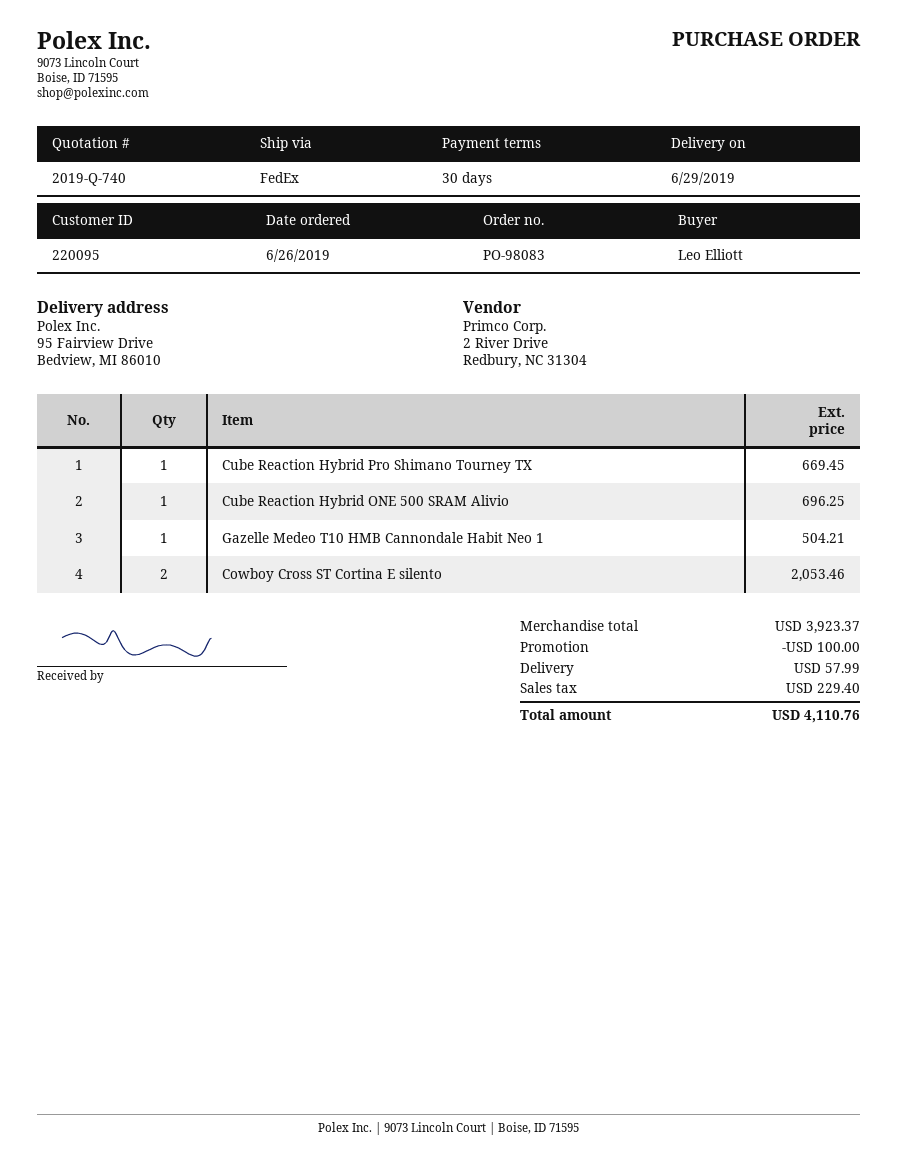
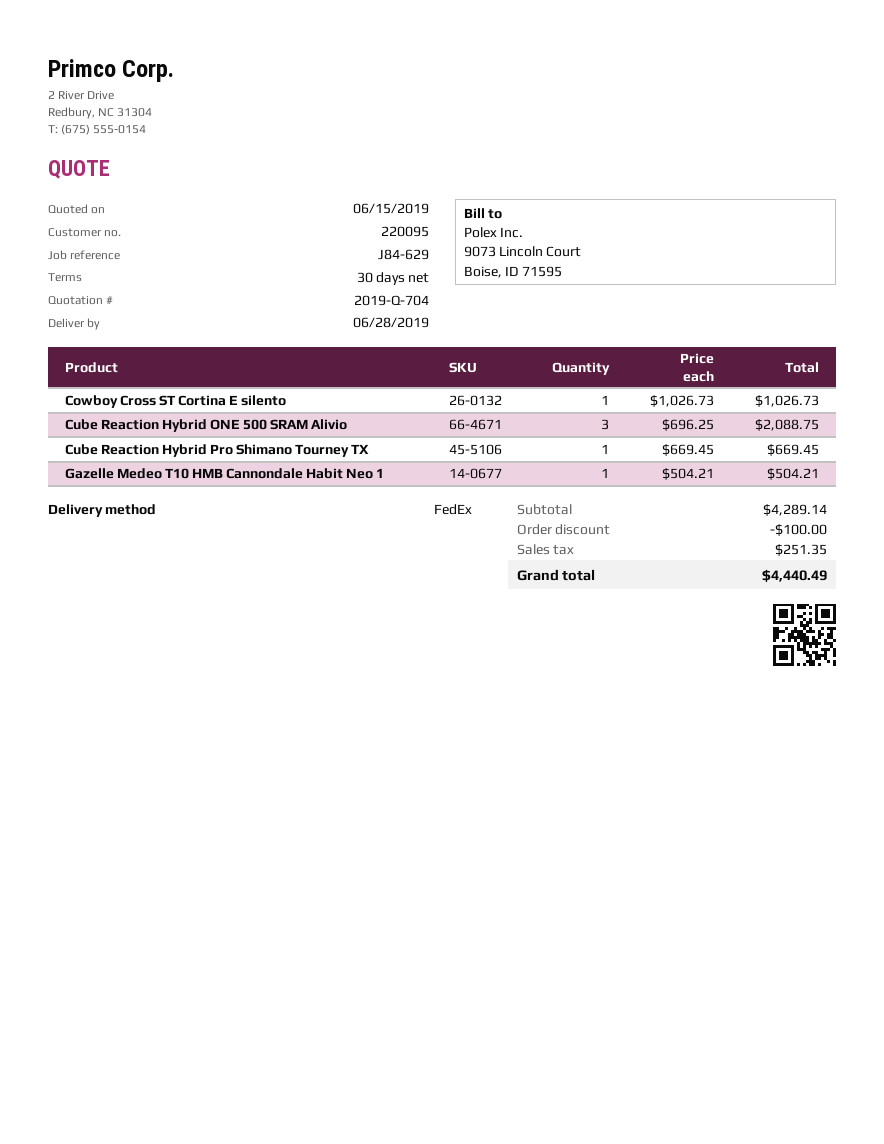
quote number: 2019-Q-740 -> 2019-Q-704
delivery date: 2019-06-29 -> 2019-06-28
Cube Reaction Hybrid ONE 500 SRAM Alivio: 1 for 696.25 -> 3 for 2088.75
Cowboy Cross ST Cortina E silento: 2 for 2053.46 -> 1 for 1026.73
subtotal: 3923.37 -> 4289.14
shipping: 57.99 -> none
tax: 229.40 -> 251.35
total: 4110.76 -> 4440.49

